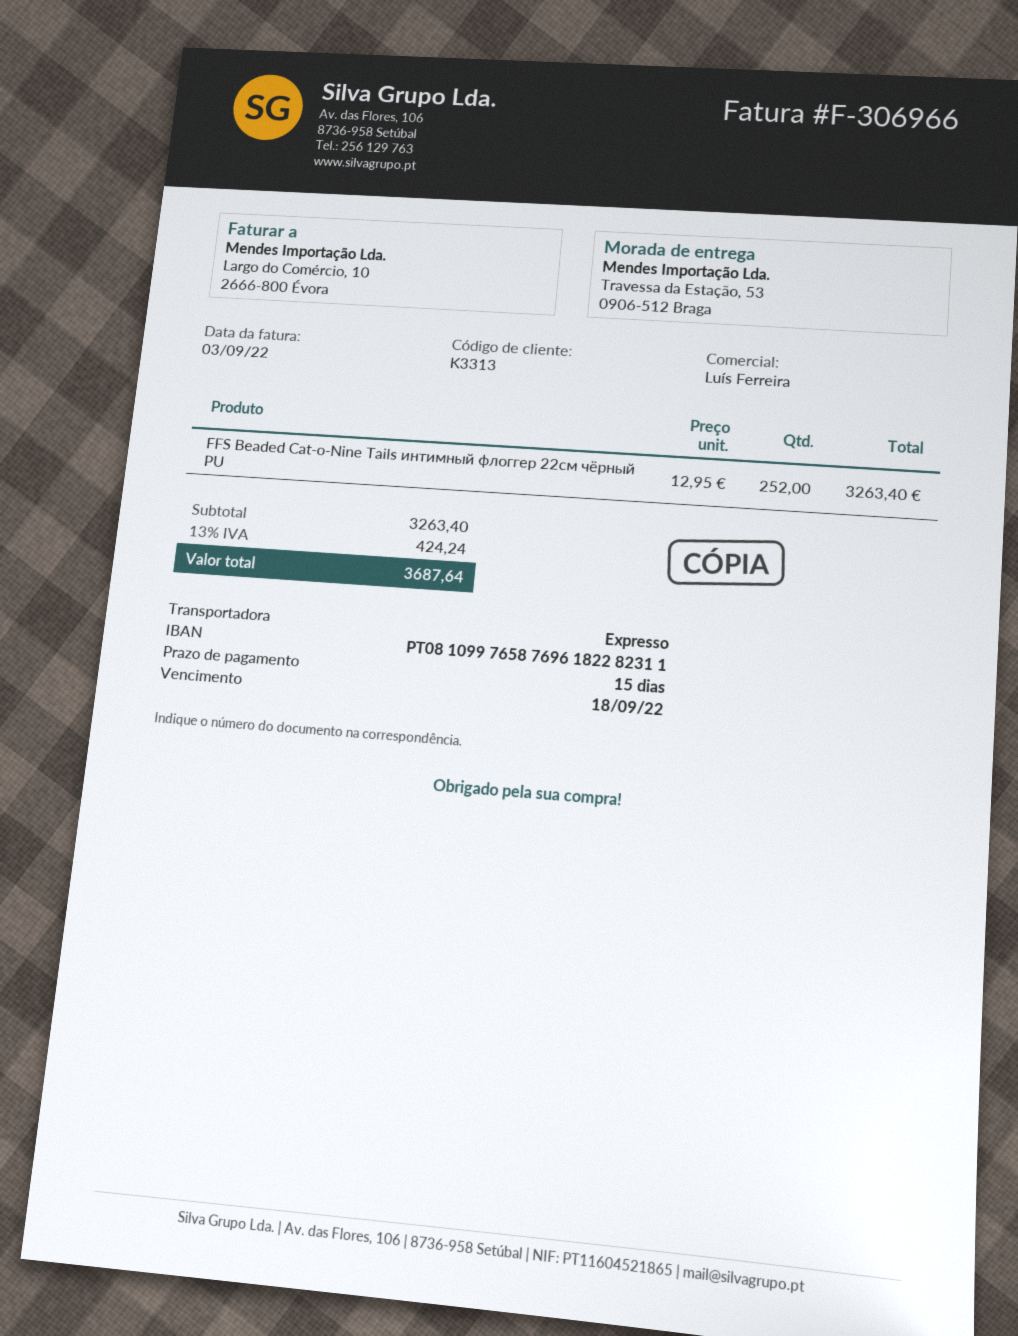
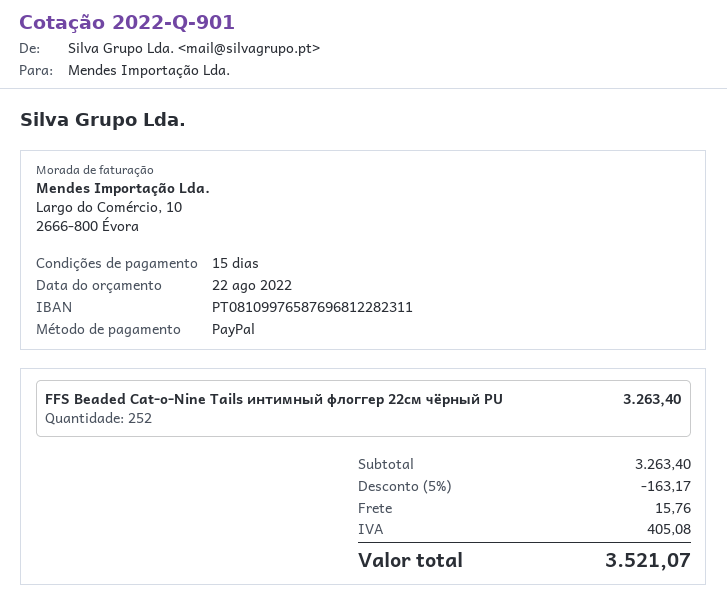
bank account: PT08109976587696182282311 -> PT08109976587696812282311
discount: none -> 5% = 163.17
shipping: none -> 15.76
tax: 424.24 -> 405.08
total: 3687.64 -> 3521.07

